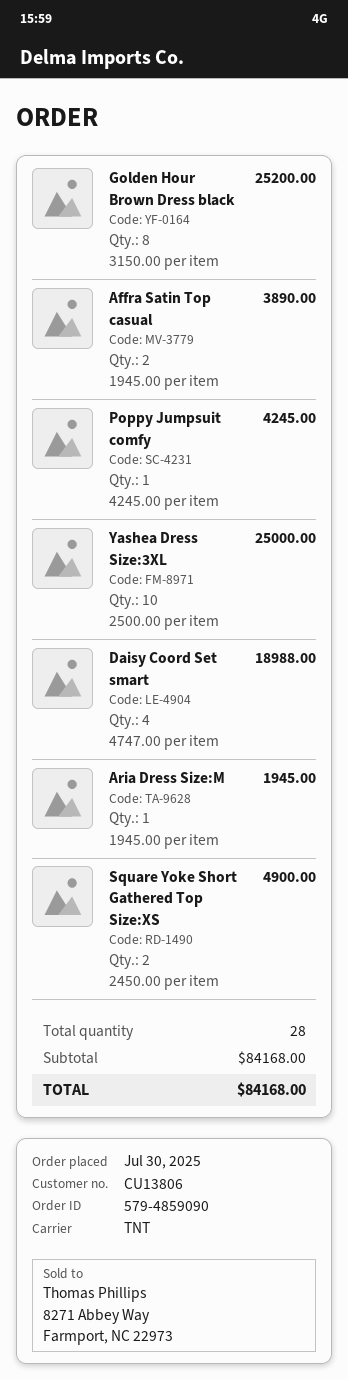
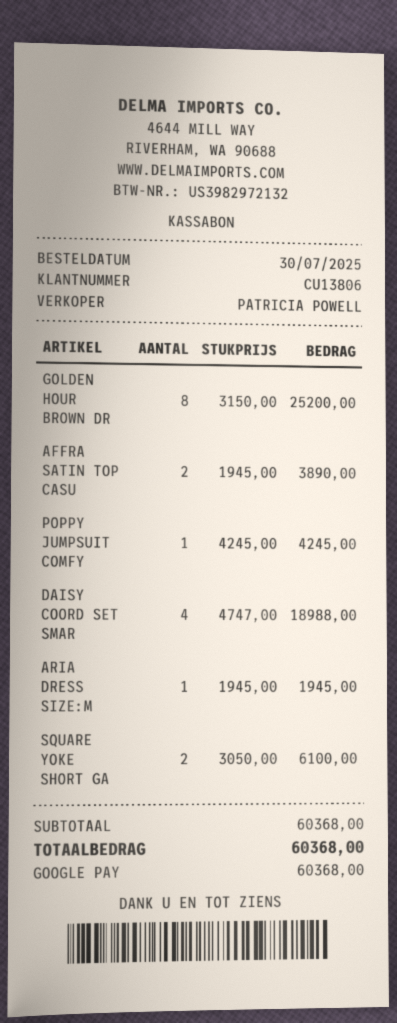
Yashea Dress Size:3XL: 10 x 2500.00 = 25000.00 -> none
Square Yoke Short Gathered Top Size:XS: 2 x 2450.00 = 4900.00 -> 2 x 3050.00 = 6100.00
subtotal: 84168.00 -> 60368.00
total: 84168.00 -> 60368.00

